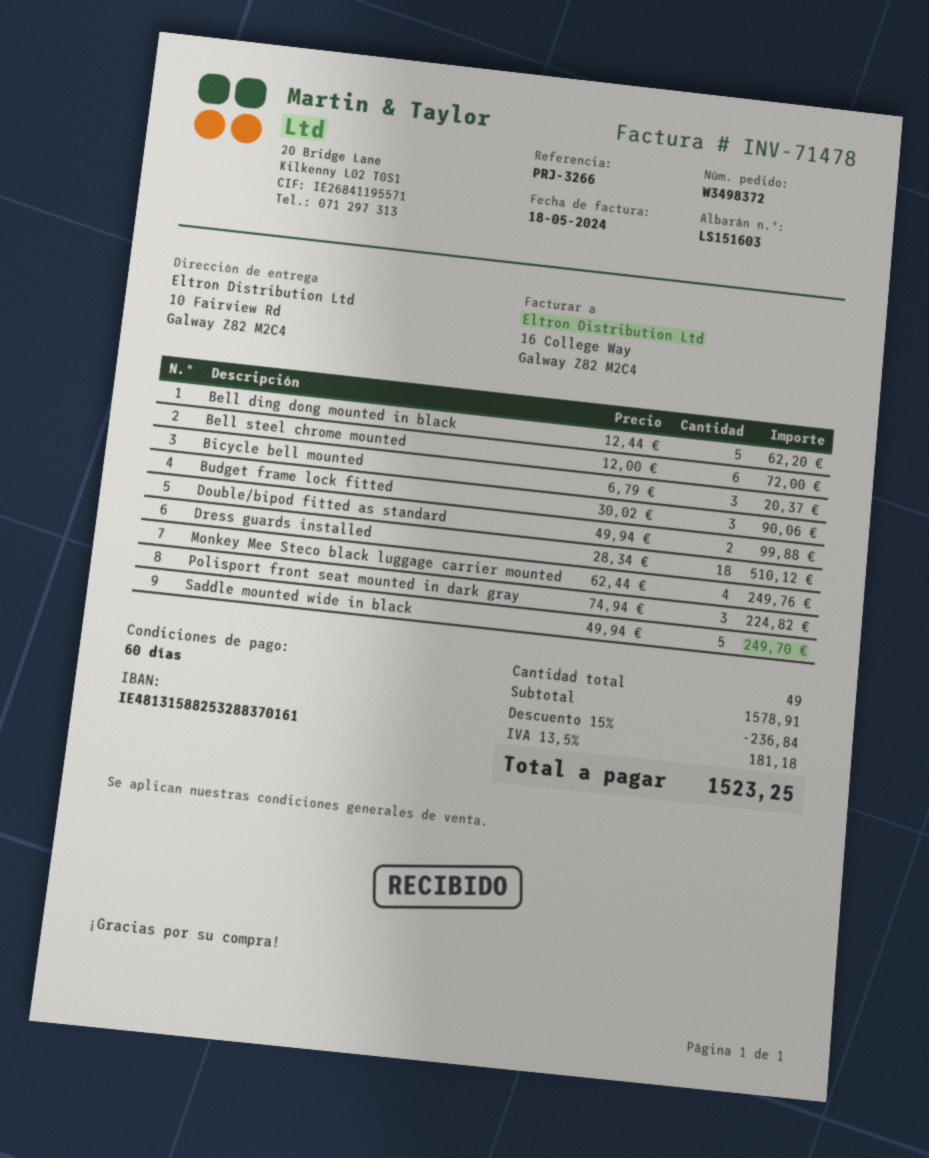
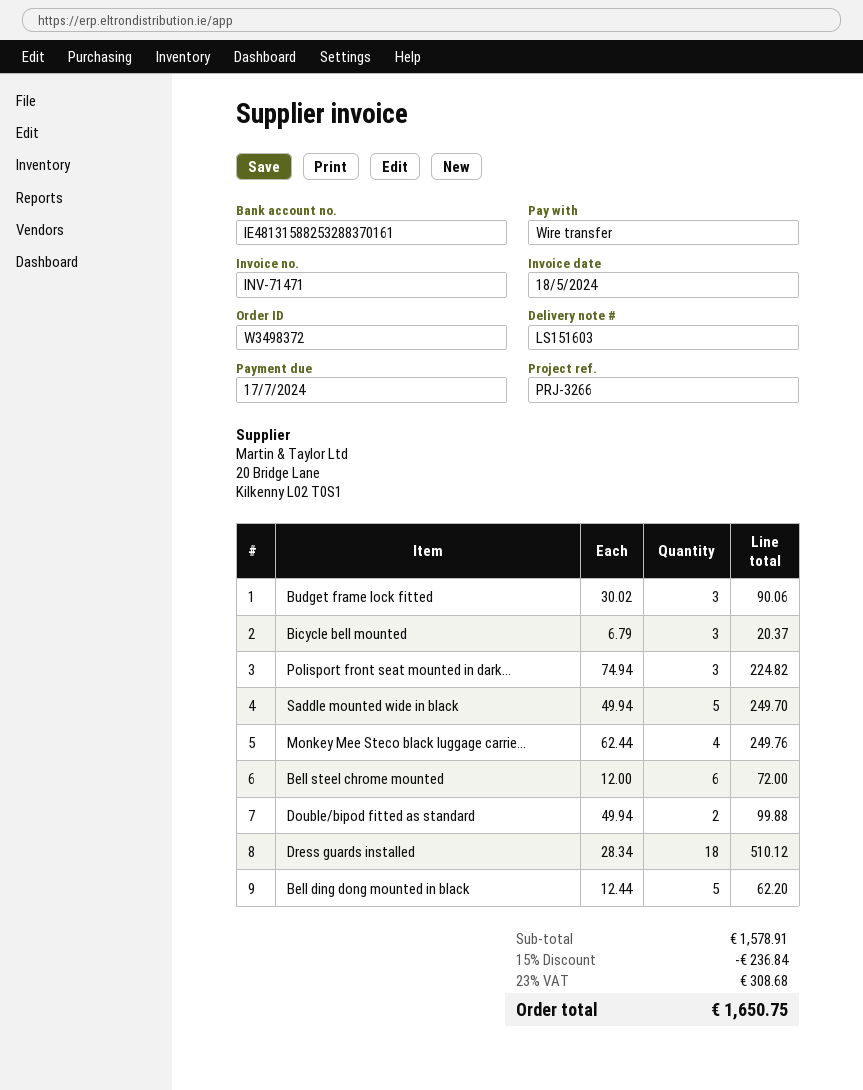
invoice number: INV-71478 -> INV-71471
tax: 13.5% = 181.18 -> 23% = 308.68
total: 1523.25 -> 1650.75

